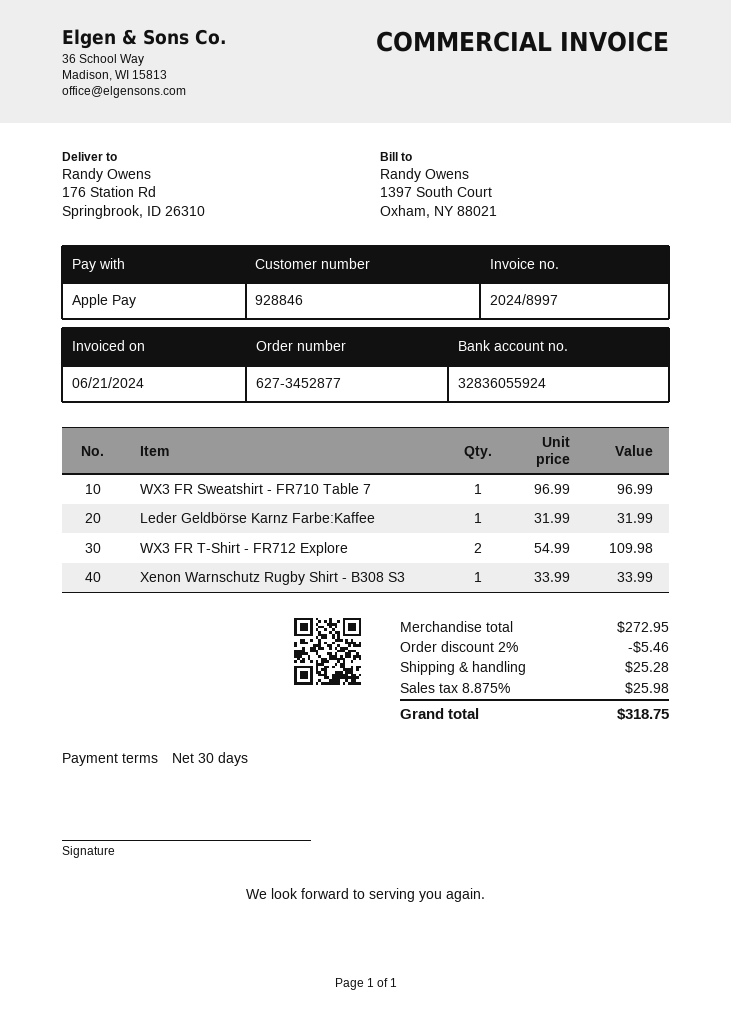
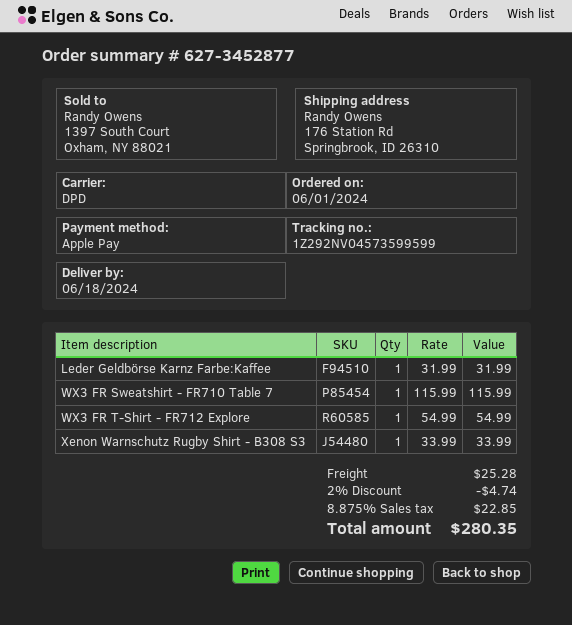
WX3 FR Sweatshirt - FR710 Table 7: 1 x 96.99 = 96.99 -> 1 x 115.99 = 115.99
WX3 FR T-Shirt - FR712 Explore: 2 x 54.99 = 109.98 -> 1 x 54.99 = 54.99
discount: 2% = 5.46 -> 2% = 4.74
tax: 8.875% = 25.98 -> 8.875% = 22.85
total: 318.75 -> 280.35

